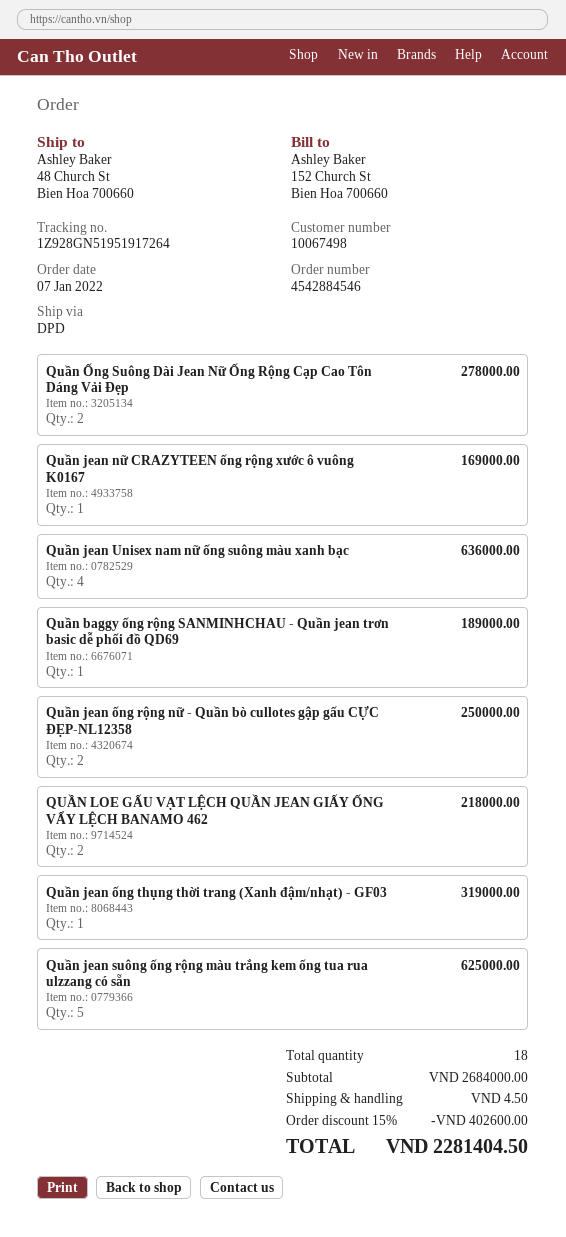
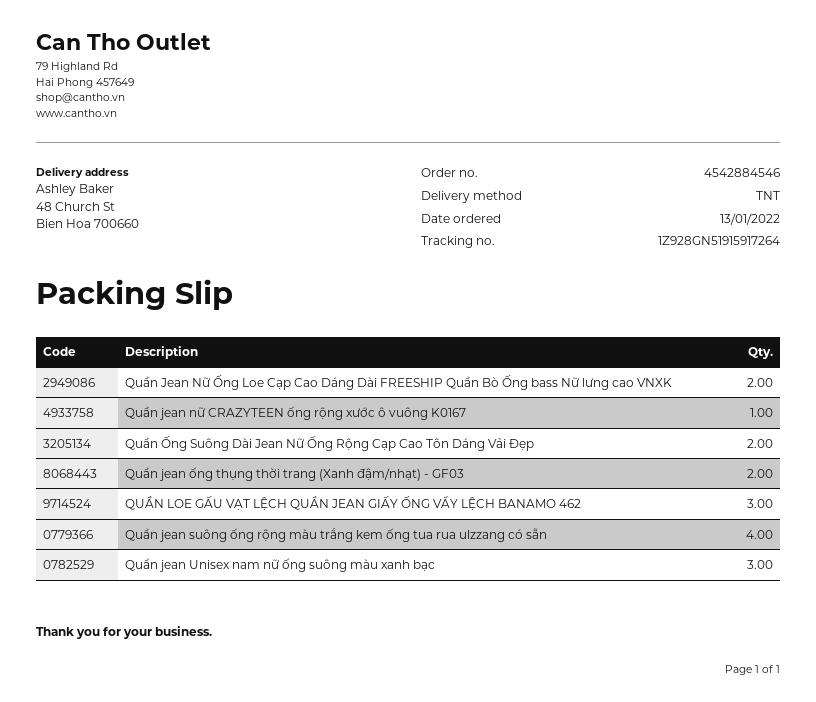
order date: 2022-01-07 -> 2022-01-13
shipping method: DPD -> TNT
tracking number: 1Z928GN51951917264 -> 1Z928GN51915917264
Quần jean Unisex nam nữ ống suông màu xanh bạc: 4 -> 3
Quần baggy ống rộng SANMINHCHAU - Quần jean trơn basic dễ phối đồ QD69: 1 -> none
Quần jean ống rộng nữ - Quần bò cullotes gập gấu CỰC ĐẸP-NL12358: 2 -> none
QUẦN LOE GẤU VẠT LỆCH QUẦN JEAN GIẤY ỐNG VẨY LỆCH BANAMO 462: 2 -> 3
Quần jean ống thụng thời trang (Xanh đậm/nhạt) - GF03: 1 -> 2
Quần jean suông ống rộng màu trắng kem ống tua rua ulzzang có sẵn: 5 -> 4
Quần Jean Nữ Ống Loe Cạp Cao Dáng Dài FREESHIP Quần Bò Ống bass Nữ lưng cao VNXK: none -> 2

